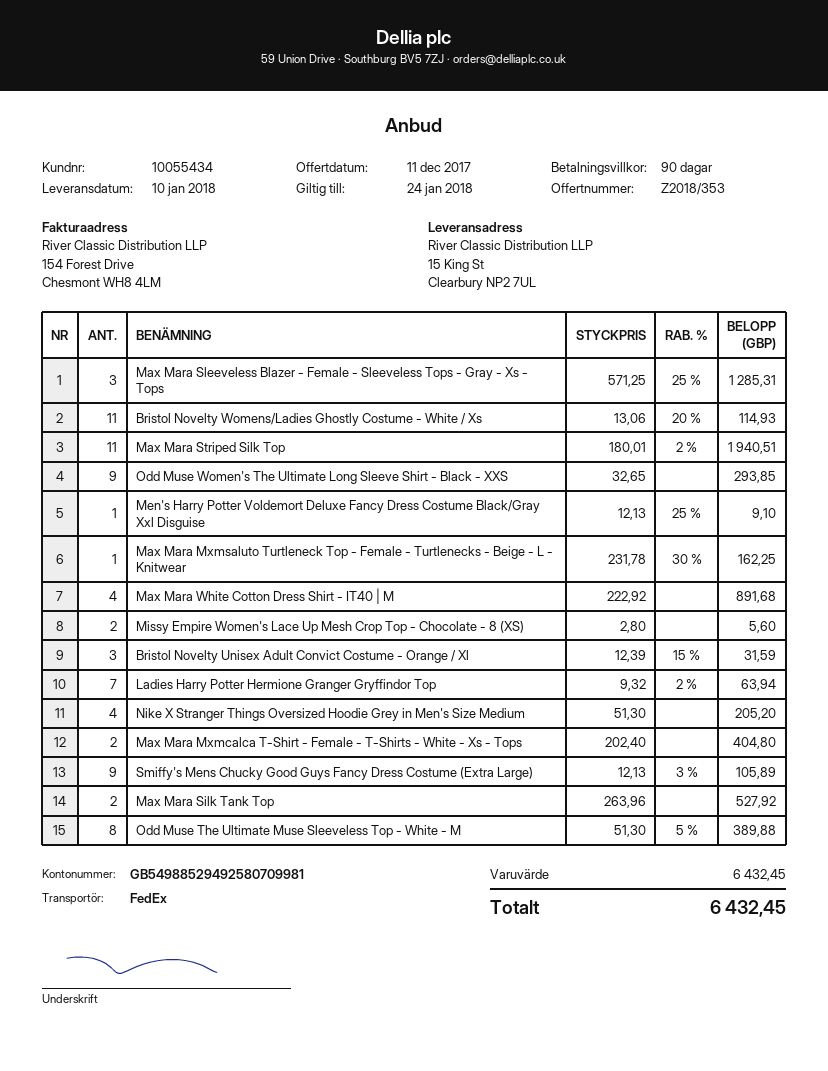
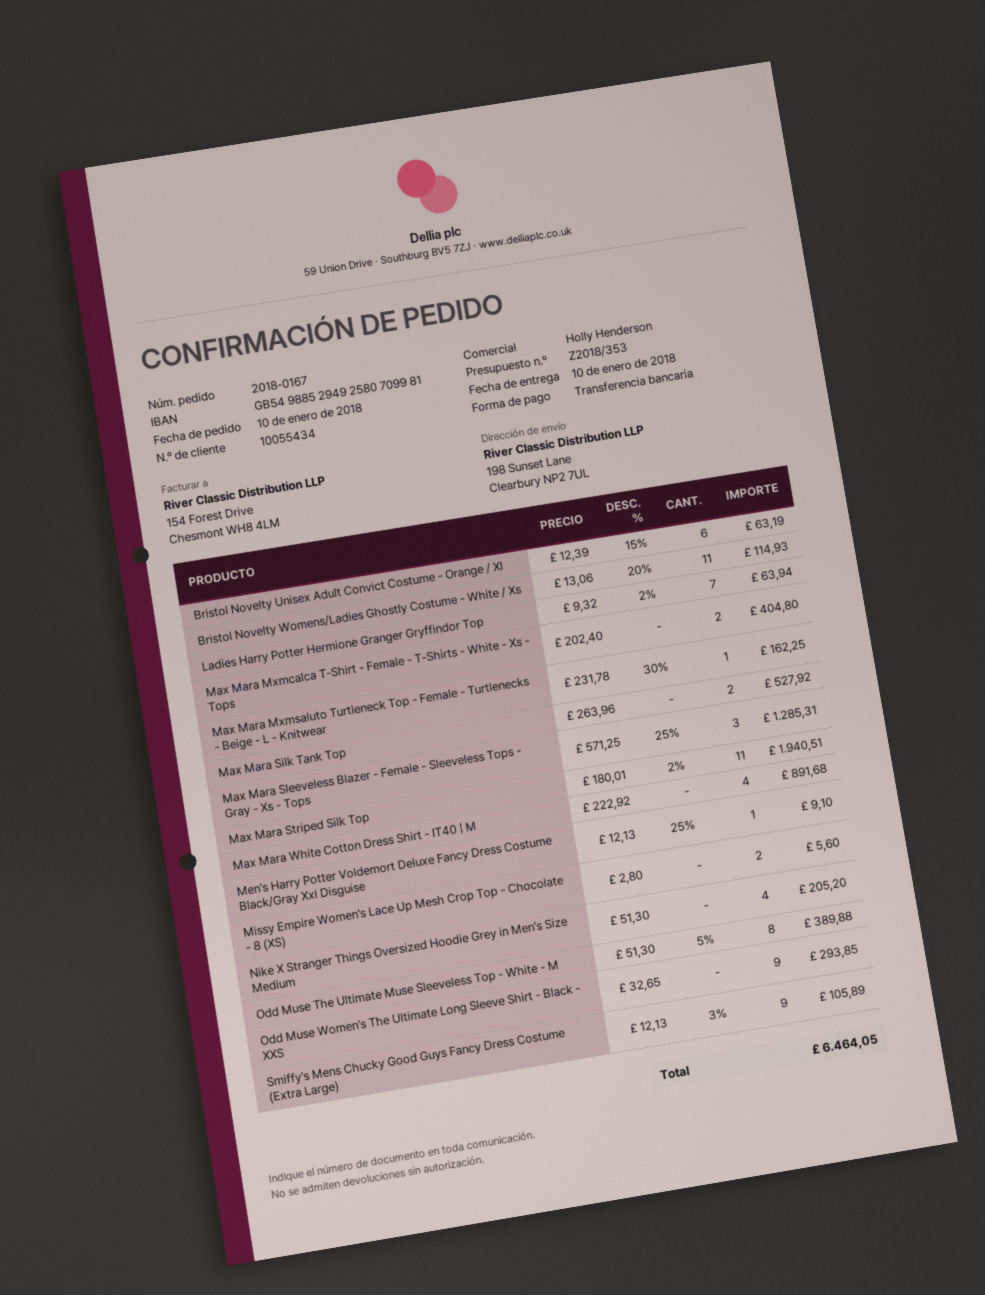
ship to: 15 King St, Clearbury NP2 7UL -> 198 Sunset Lane, Clearbury NP2 7UL
Bristol Novelty Unisex Adult Convict Costume - Orange / Xl: 3 x 12.39 - 15% = 31.59 -> 6 x 12.39 - 15% = 63.19
total: 6432.45 -> 6464.05

